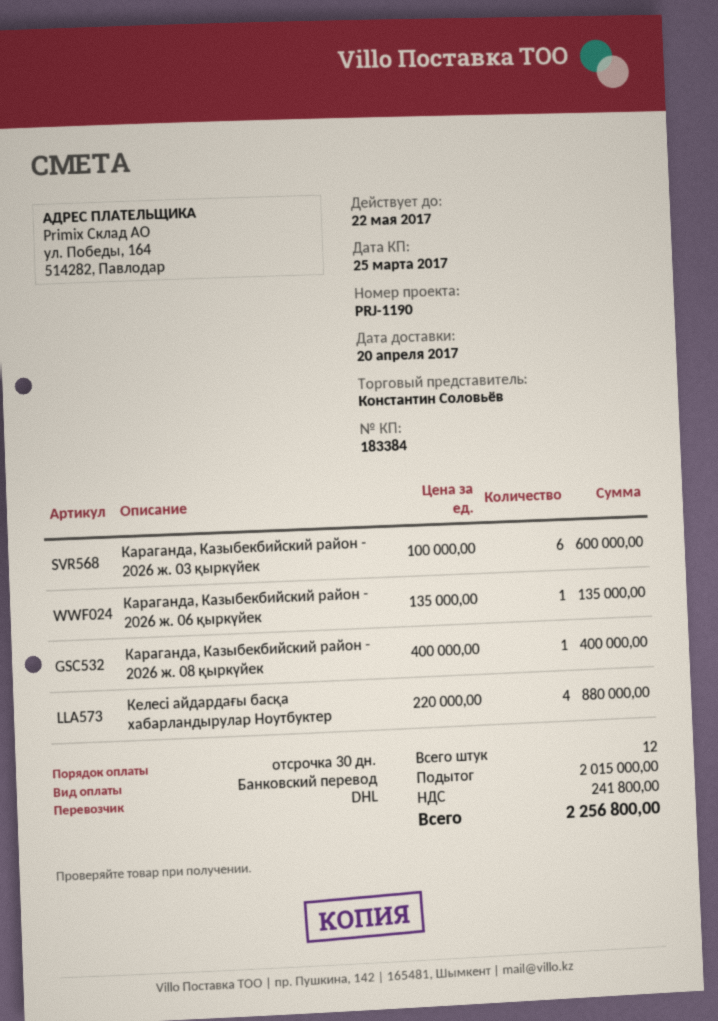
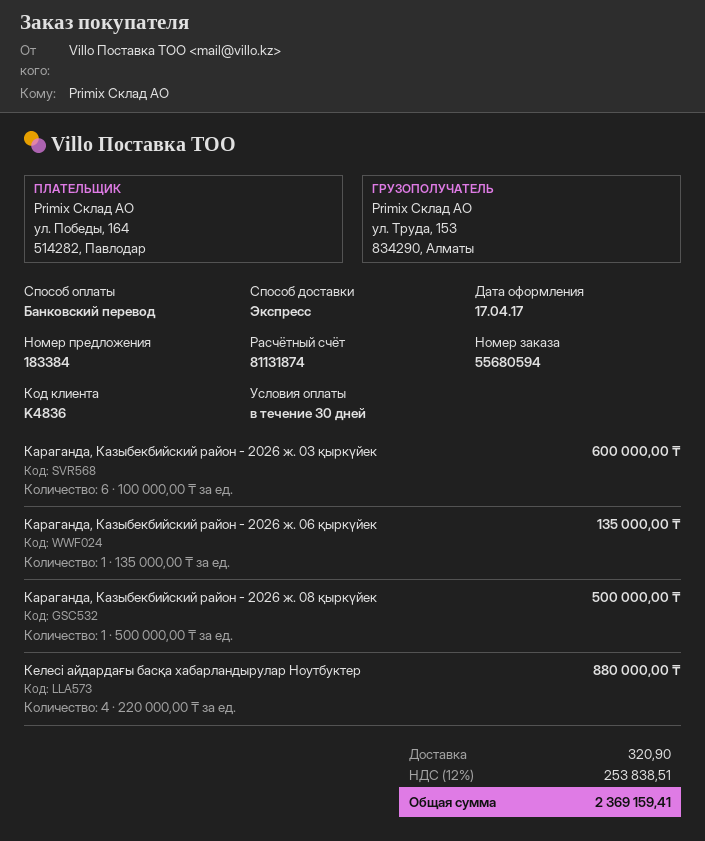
shipping method: DHL -> express
Караганда, Казыбекбийский район - 2026 ж. 08 қыркүйек: 1 x 400000.00 = 400000.00 -> 1 x 500000.00 = 500000.00
shipping: none -> 320.90
tax: 241800.00 -> 253838.51
total: 2256800.00 -> 2369159.41

